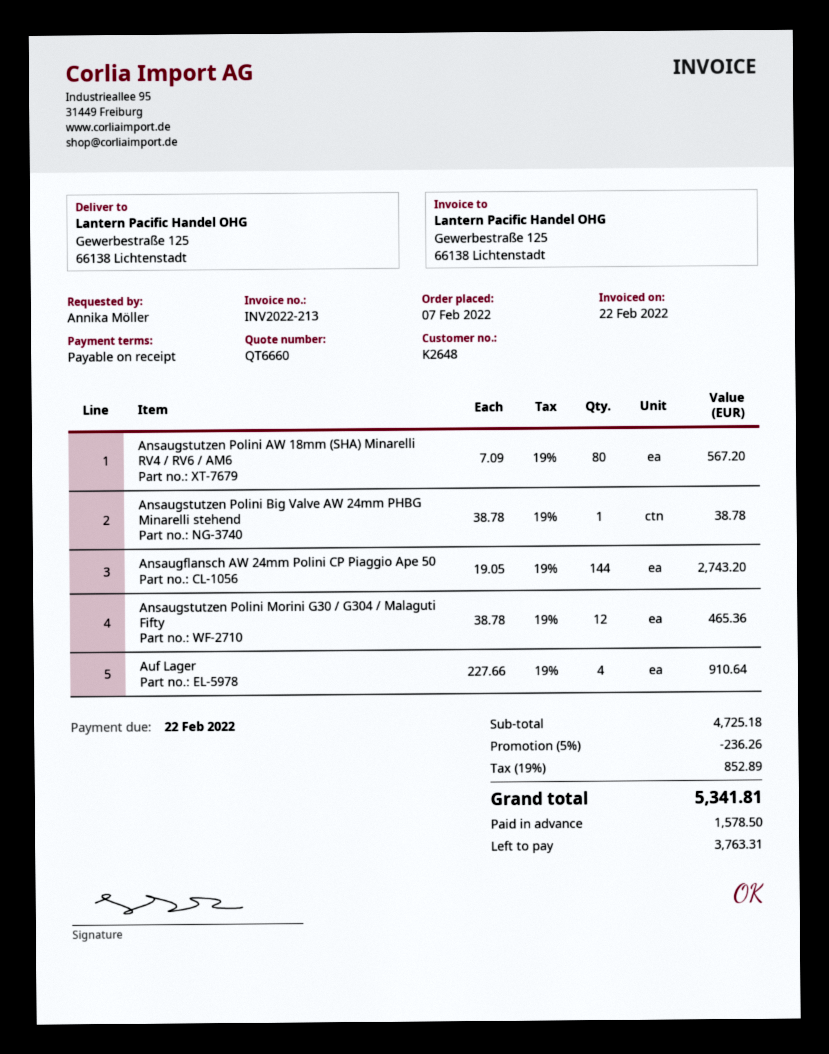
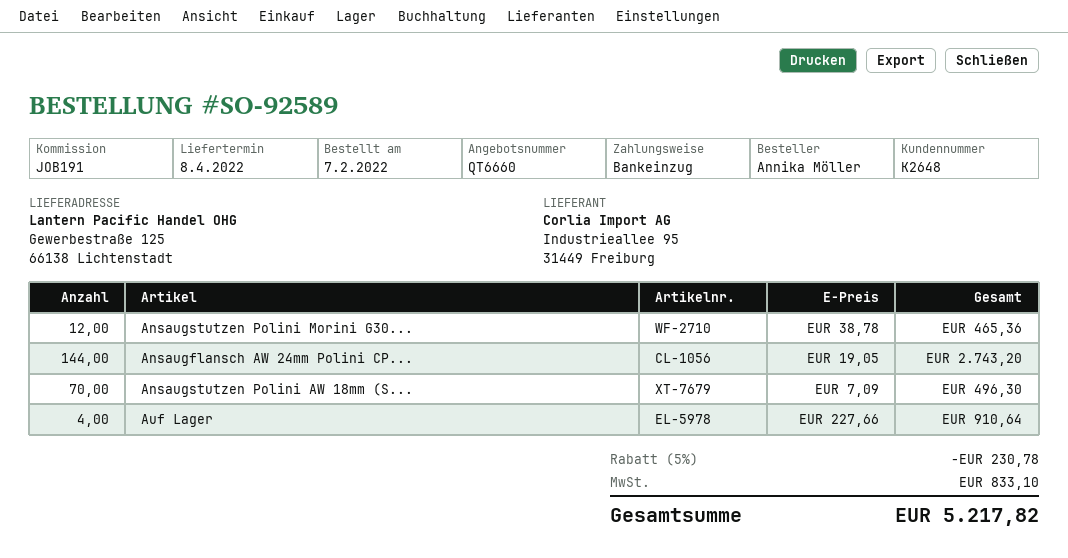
Ansaugstutzen Polini AW 18mm (SHA) Minarelli RV4 / RV6 / AM6: 80 x 7.09 = 567.20 -> 70 x 7.09 = 496.30
Ansaugstutzen Polini Big Valve AW 24mm PHBG Minarelli stehend: 1 x 38.78 = 38.78 -> none
discount: 5% = 236.26 -> 5% = 230.78
tax: 852.89 -> 833.10
total: 5341.81 -> 5217.82

